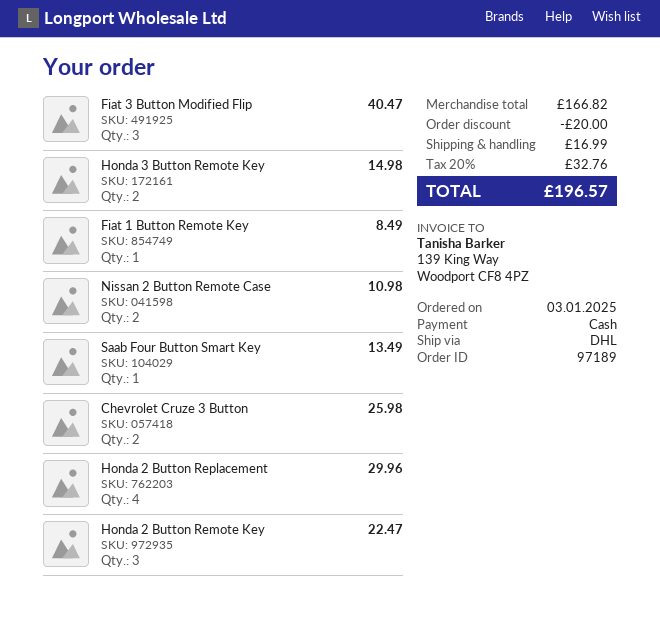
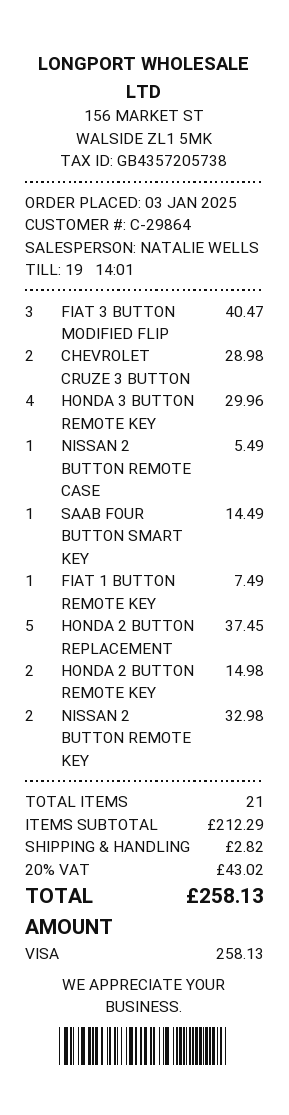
payment method: cash -> Visa
Honda 3 Button Remote Key: 2 for 14.98 -> 4 for 29.96
Fiat 1 Button Remote Key: 1 for 8.49 -> 1 for 7.49
Nissan 2 Button Remote Case: 2 for 10.98 -> 1 for 5.49
Saab Four Button Smart Key: 1 for 13.49 -> 1 for 14.49
Chevrolet Cruze 3 Button: 2 for 25.98 -> 2 for 28.98
Honda 2 Button Replacement: 4 for 29.96 -> 5 for 37.45
Honda 2 Button Remote Key: 3 for 22.47 -> 2 for 14.98
NISSAN 2 BUTTON REMOTE KEY: none -> 2 for 32.98
subtotal: 166.82 -> 212.29
discount: 20.00 -> none
shipping: 16.99 -> 2.82
tax: 20% = 32.76 -> 20% = 43.02
total: 196.57 -> 258.13

